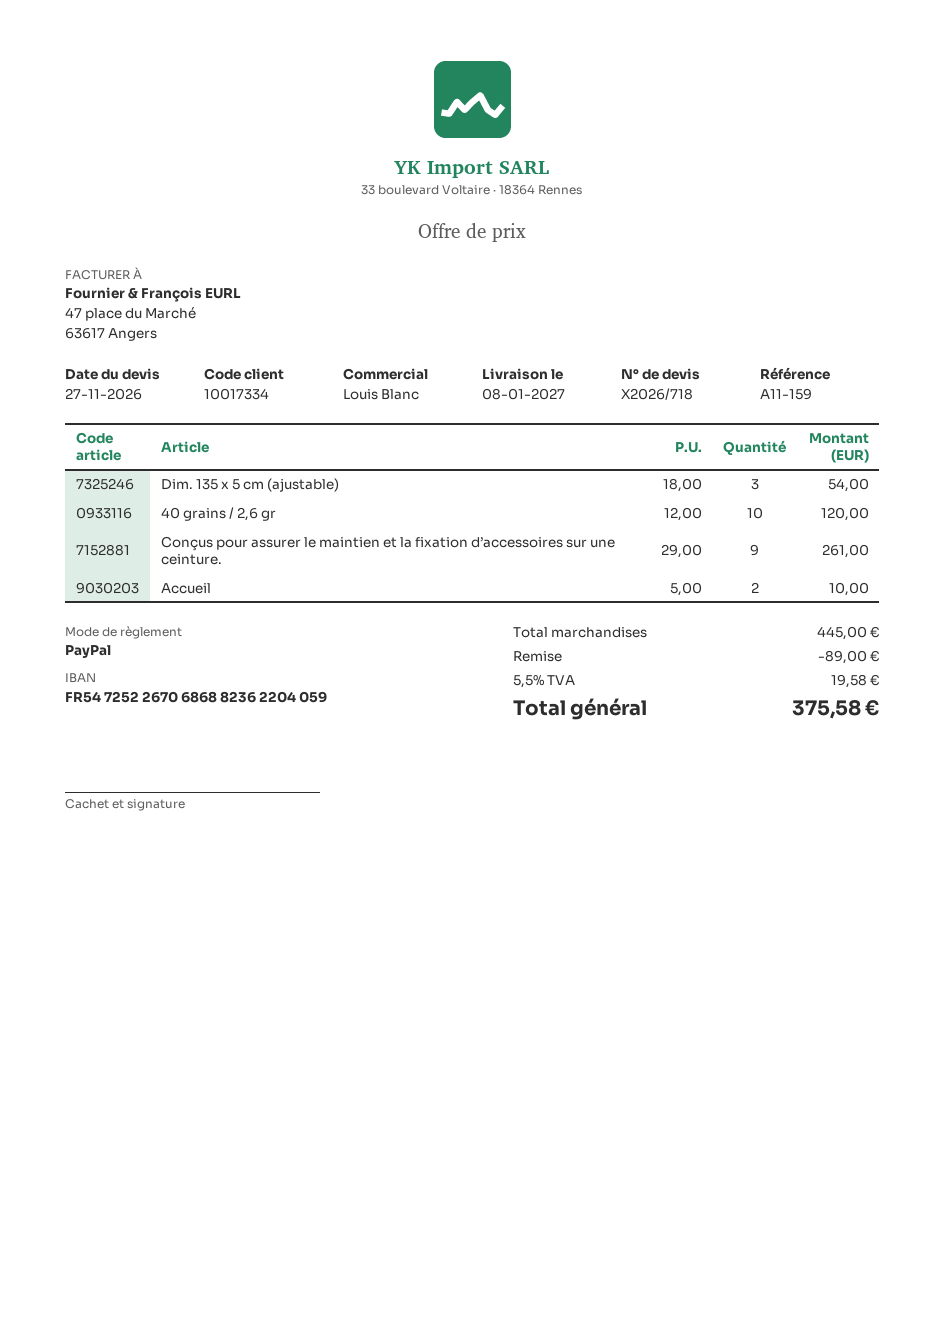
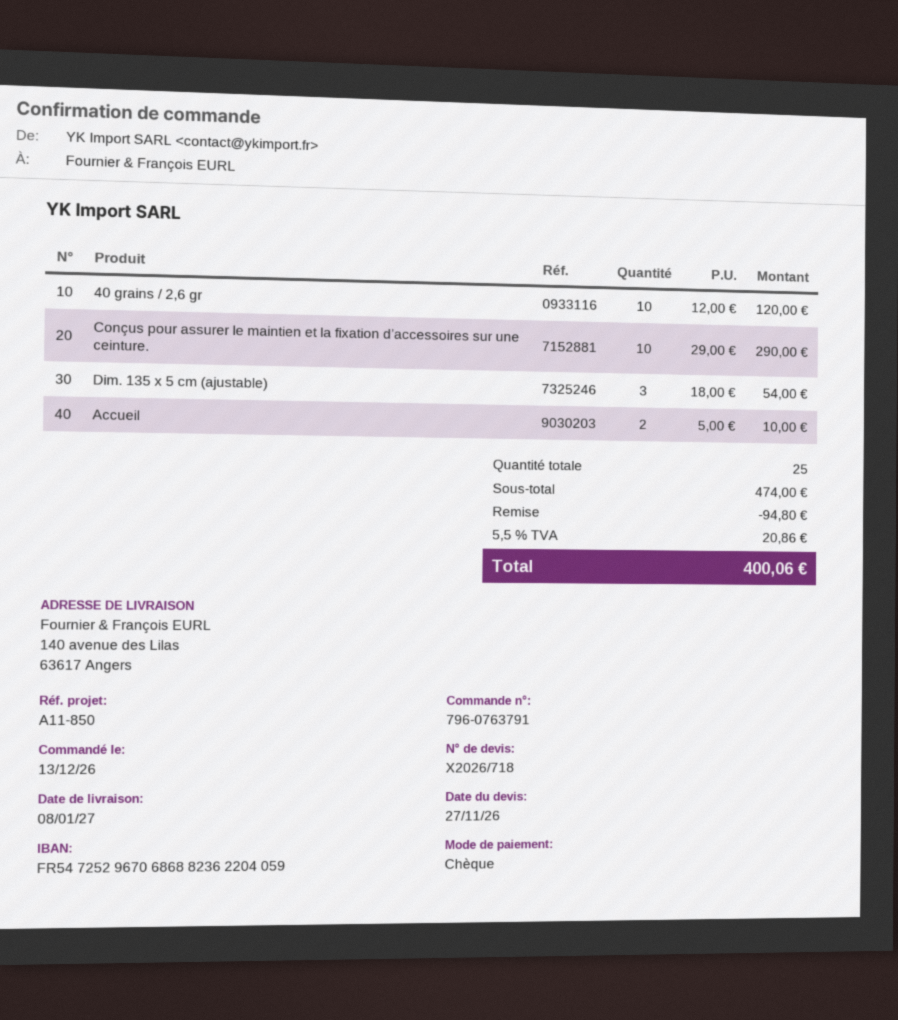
reference: A11-159 -> A11-850
payment method: PayPal -> cheque
bank account: FR5472522670686882362204059 -> FR5472529670686882362204059
Conçus pour assurer le maintien et la fixation d’accessoires sur une ceinture.: 9 x 29.00 = 261.00 -> 10 x 29.00 = 290.00
subtotal: 445.00 -> 474.00
discount: 89.00 -> 94.80
tax: 5.5% = 19.58 -> 5.5% = 20.86
total: 375.58 -> 400.06

